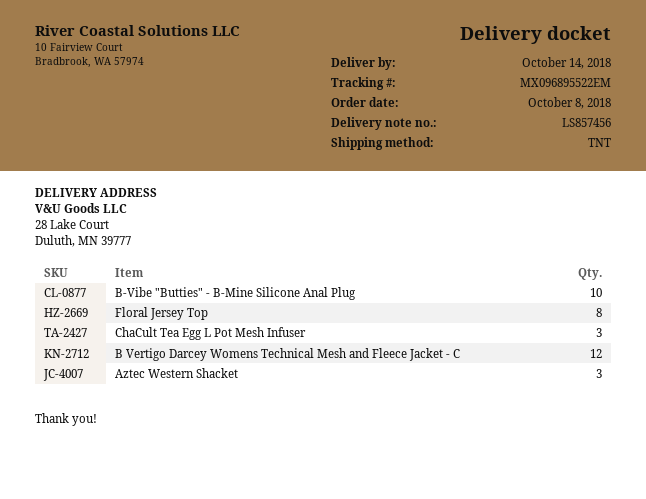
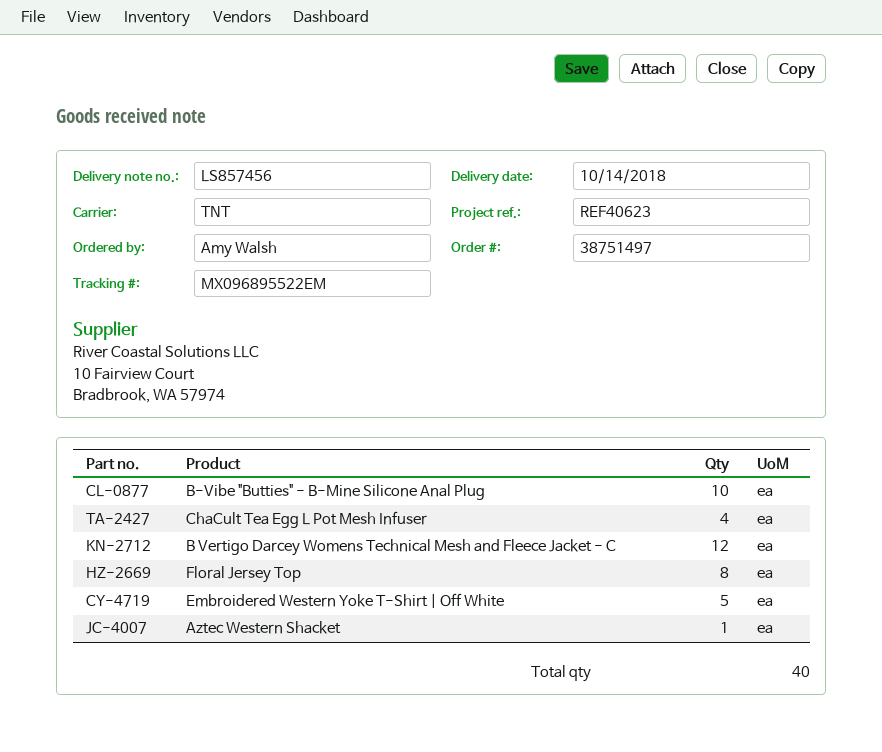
ChaCult Tea Egg L Pot Mesh Infuser: 3 -> 4
Aztec Western Shacket: 3 -> 1
Embroidered Western Yoke T-Shirt | Off White: none -> 5

